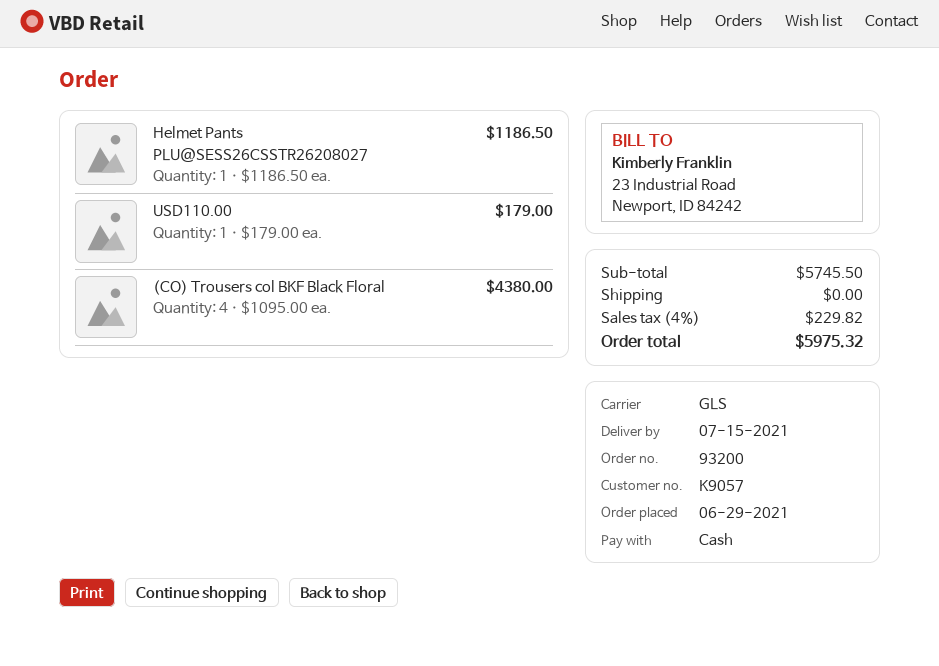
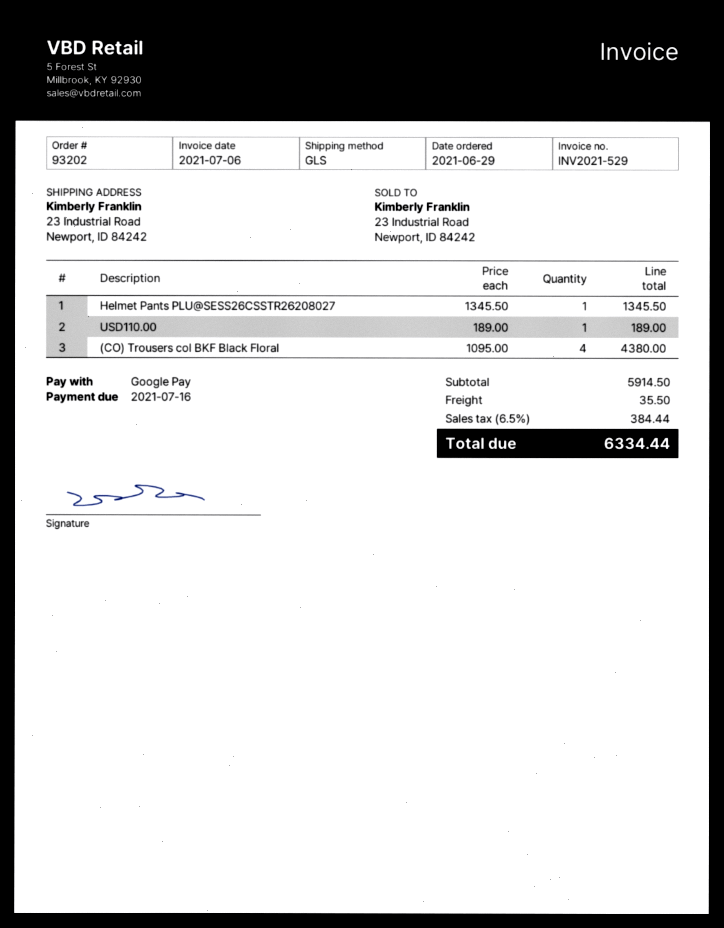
order number: 93200 -> 93202
payment method: cash -> Google Pay
Helmet Pants PLU@SESS26CSSTR26208027: 1 x 1186.50 = 1186.50 -> 1 x 1345.50 = 1345.50
USD110.00: 1 x 179.00 = 179.00 -> 1 x 189.00 = 189.00
subtotal: 5745.50 -> 5914.50
shipping: 0.00 -> 35.50
tax: 4% = 229.82 -> 6.5% = 384.44
total: 5975.32 -> 6334.44

